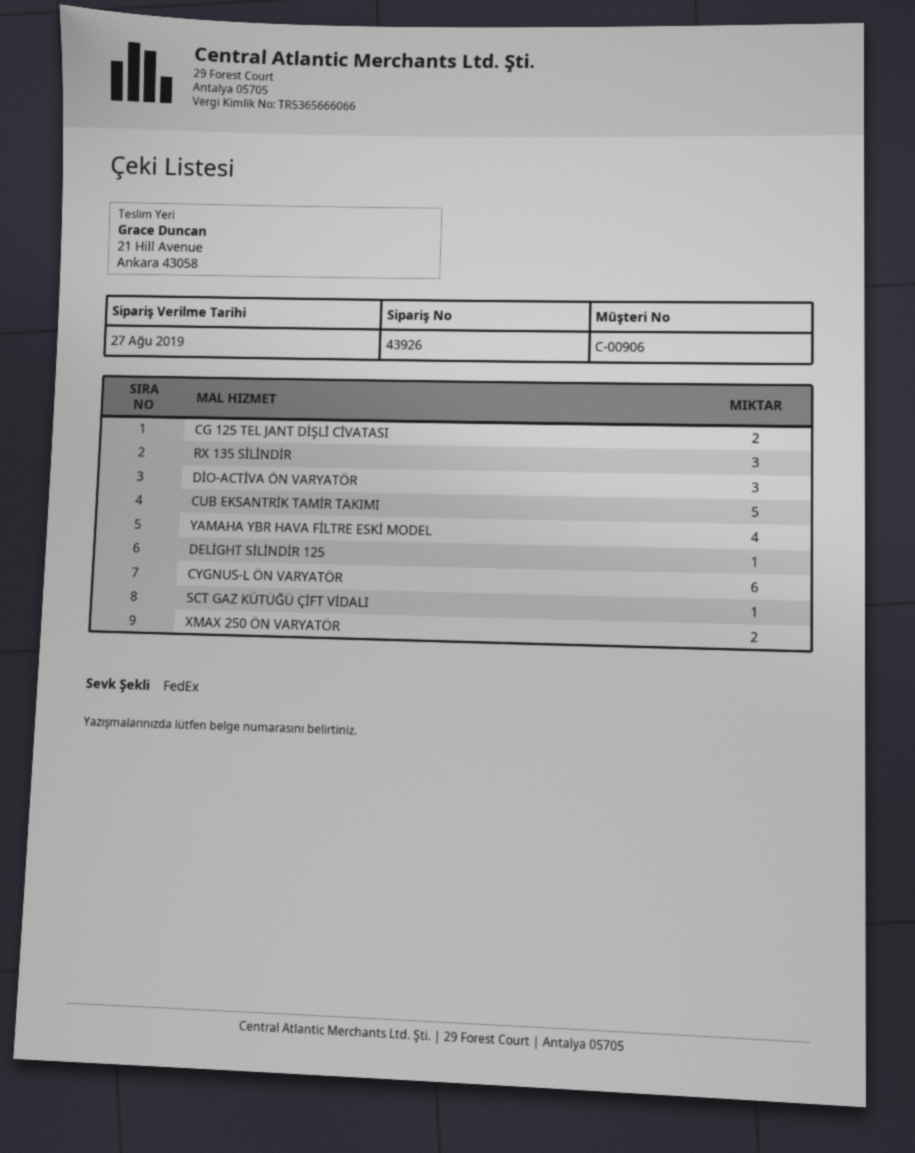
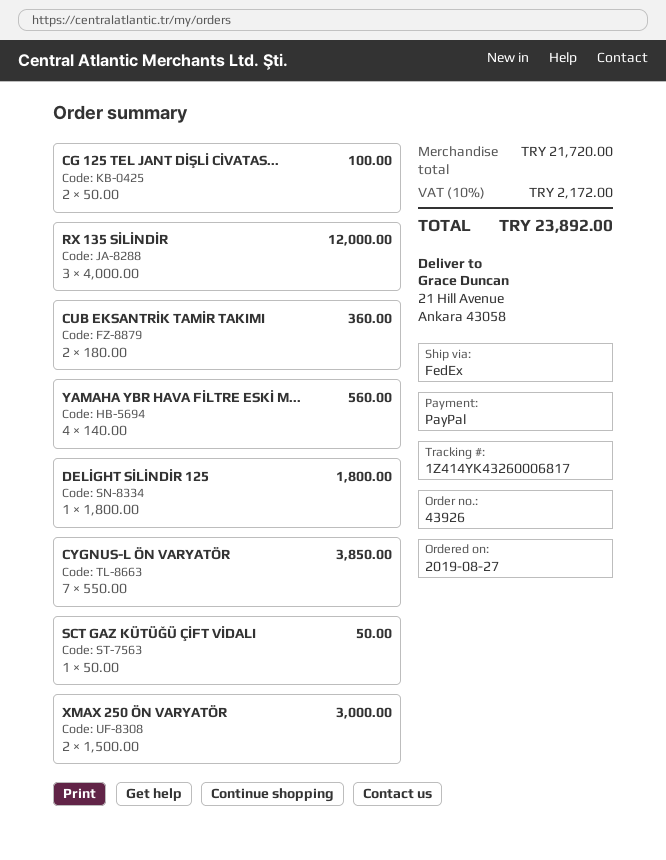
DİO-ACTİVA ÖN VARYATÖR: 3 -> none
CUB EKSANTRİK TAMİR TAKIMI: 5 -> 2
CYGNUS-L ÖN VARYATÖR: 6 -> 7

